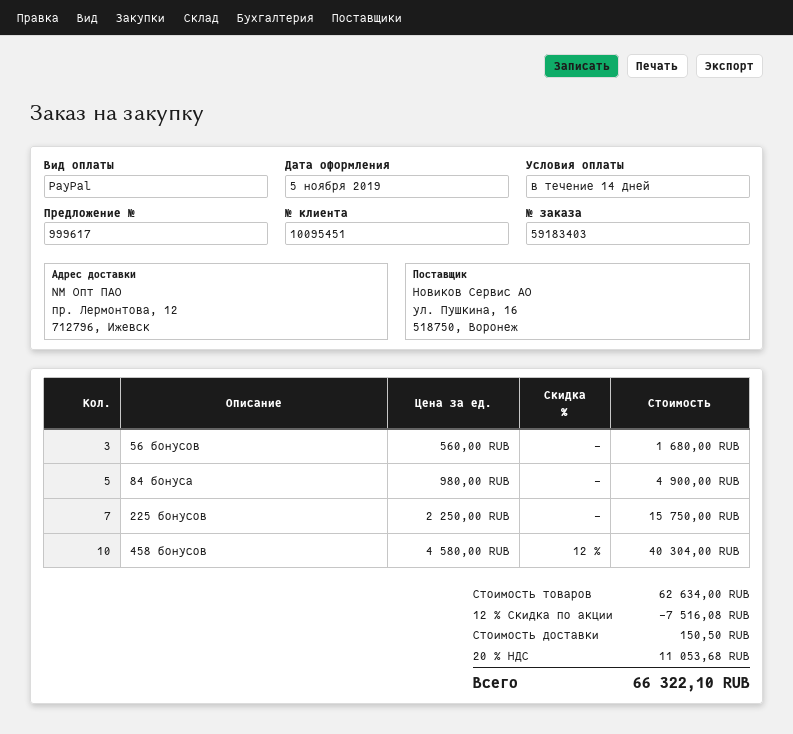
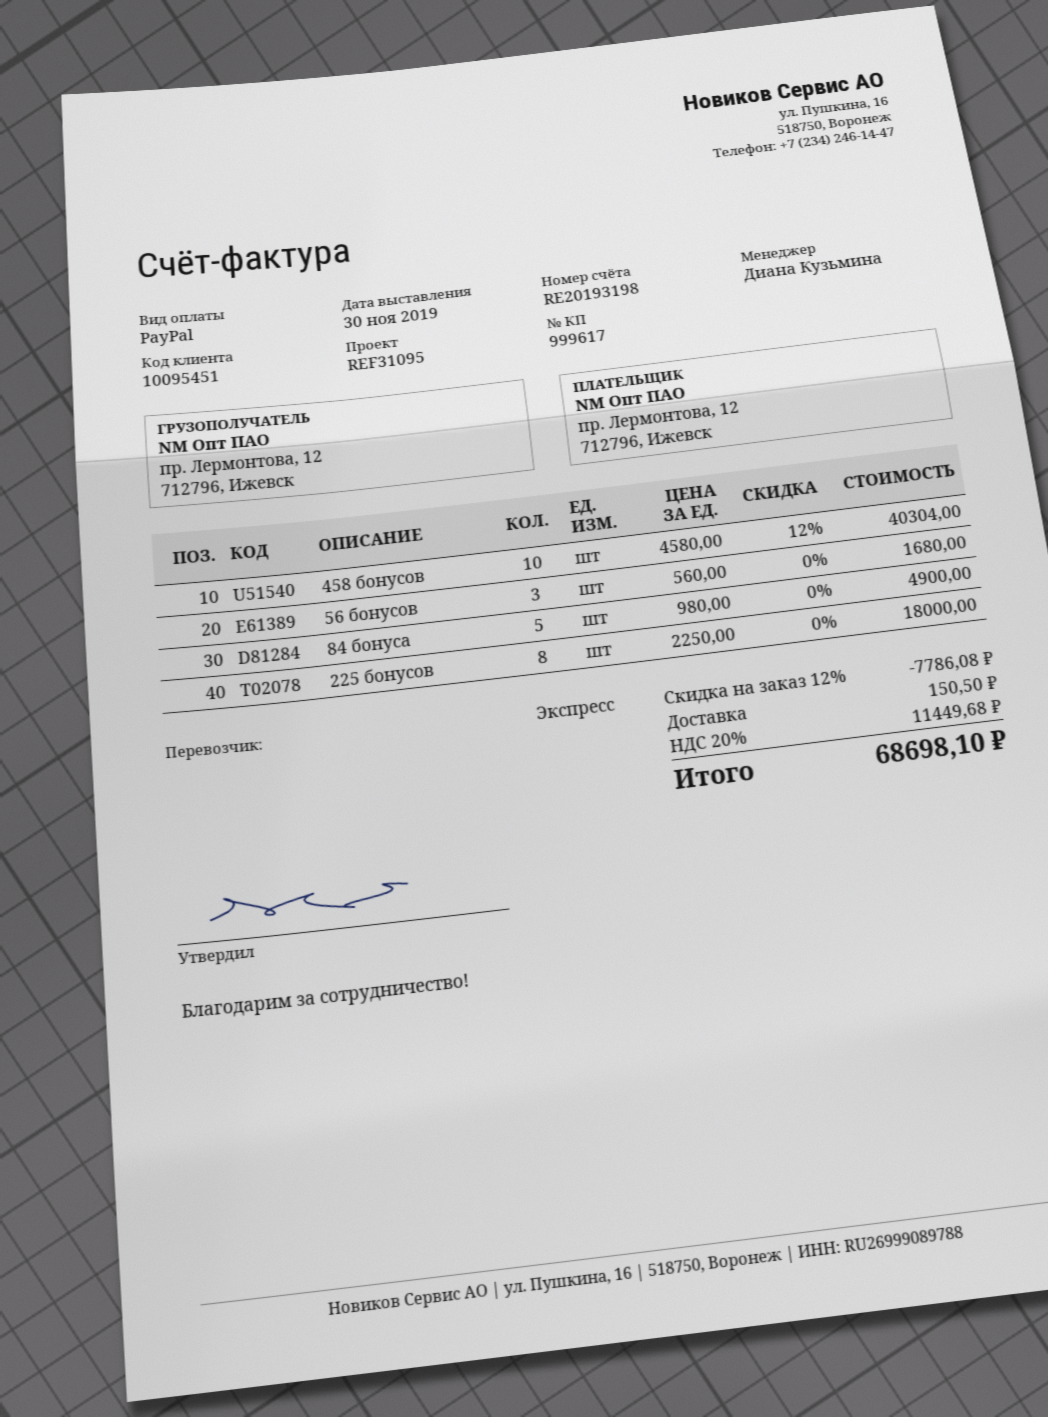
225 бонусов: 7 x 2250.00 = 15750.00 -> 8 x 2250.00 = 18000.00
discount: 12% = 7516.08 -> 12% = 7786.08
tax: 20% = 11053.68 -> 20% = 11449.68
total: 66322.10 -> 68698.10

